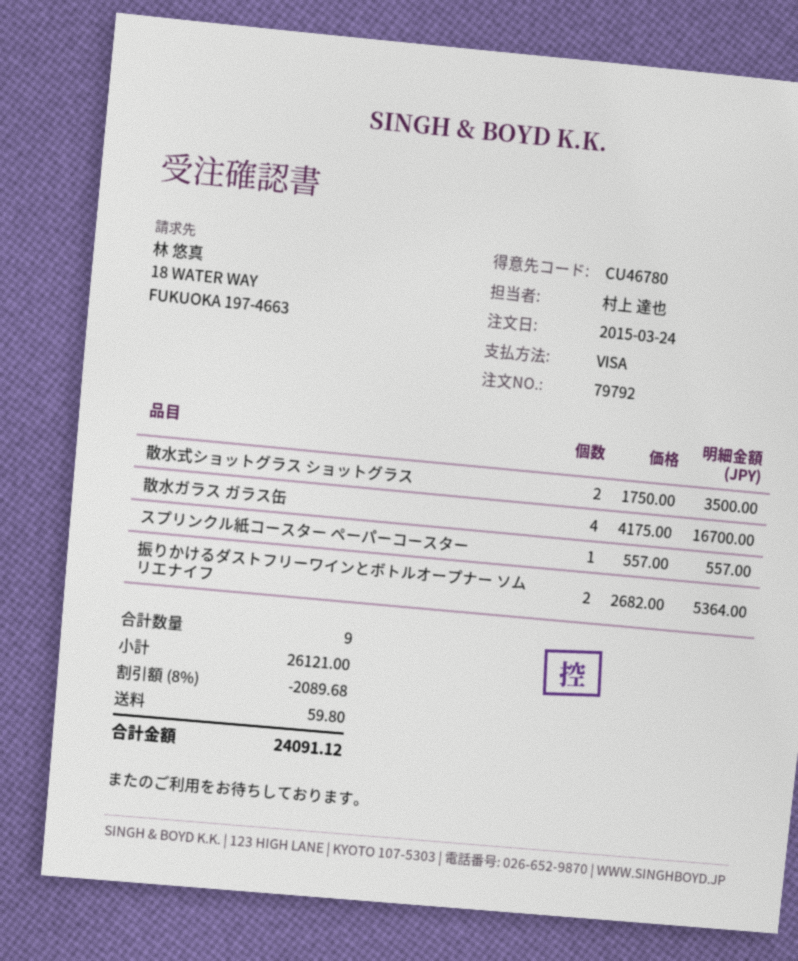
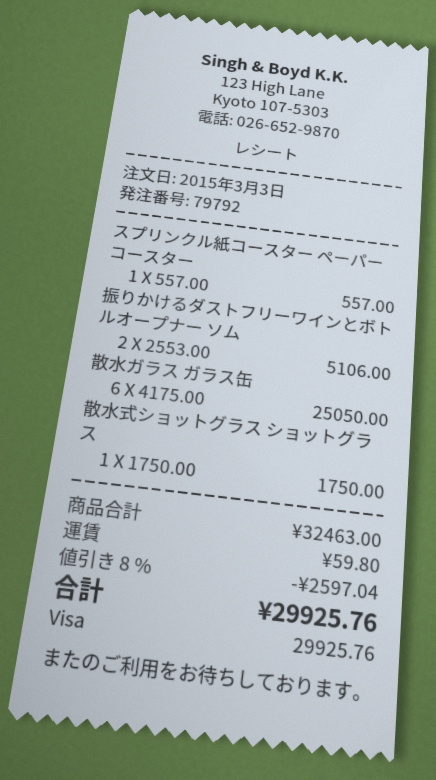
order date: 2015-03-24 -> 2015-03-03
散水式ショットグラス ショットグラス: 2 x 1750.00 = 3500.00 -> 1 x 1750.00 = 1750.00
散水ガラス ガラス缶: 4 x 4175.00 = 16700.00 -> 6 x 4175.00 = 25050.00
振りかけるダストフリーワインとボトルオープナー ソムリエナイフ: 2 x 2682.00 = 5364.00 -> 2 x 2553.00 = 5106.00
subtotal: 26121.00 -> 32463.00
discount: 8% = 2089.68 -> 8% = 2597.04
total: 24091.12 -> 29925.76

